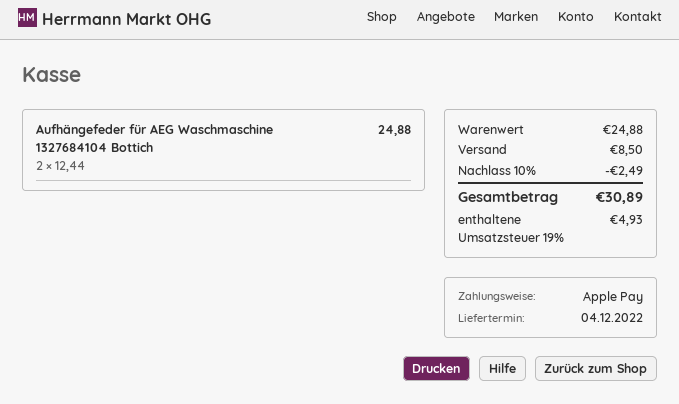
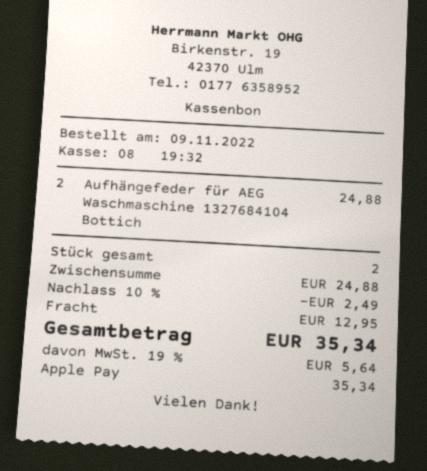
shipping: 8.50 -> 12.95
tax: 19% = 4.93 -> 19% = 5.64
total: 30.89 -> 35.34

